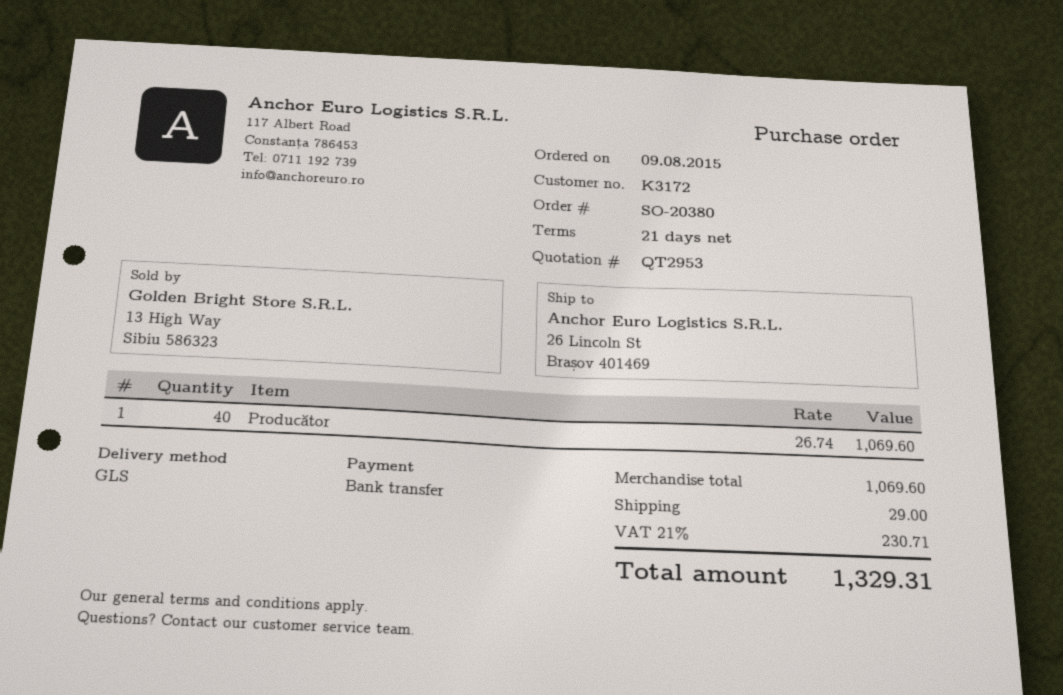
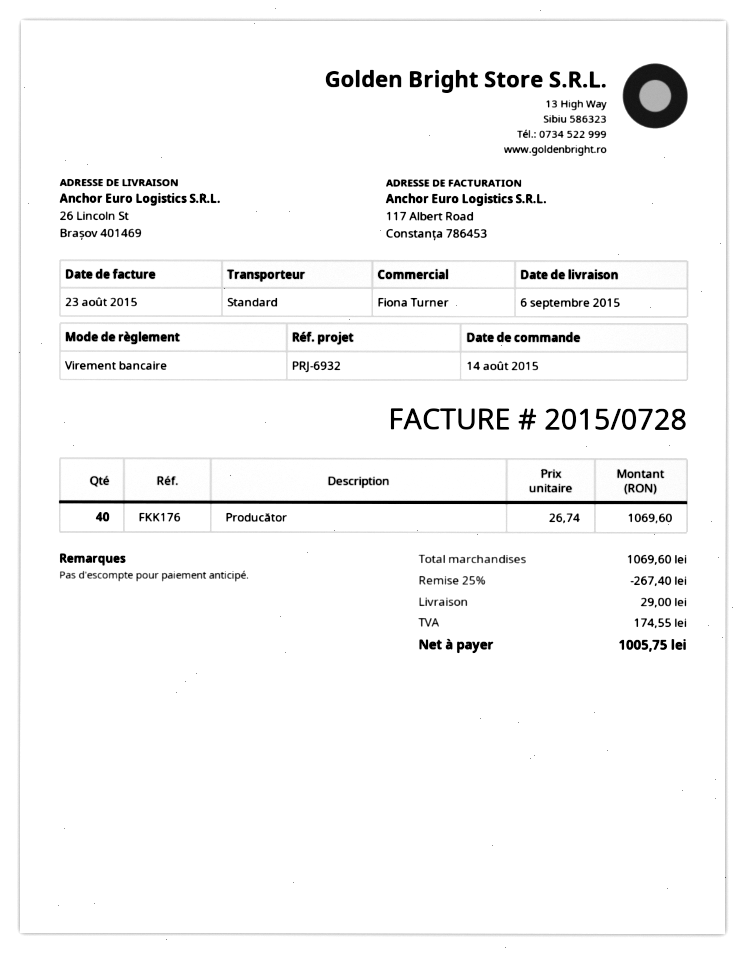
order date: 2015-08-09 -> 2015-08-14
shipping method: GLS -> standard
discount: none -> 25% = 267.40
tax: 230.71 -> 174.55
total: 1329.31 -> 1005.75

